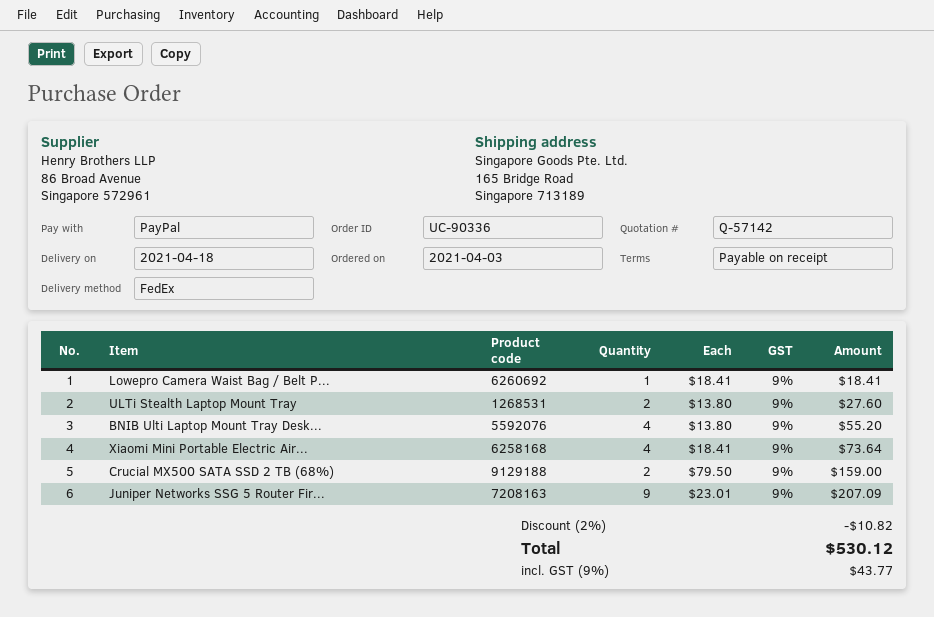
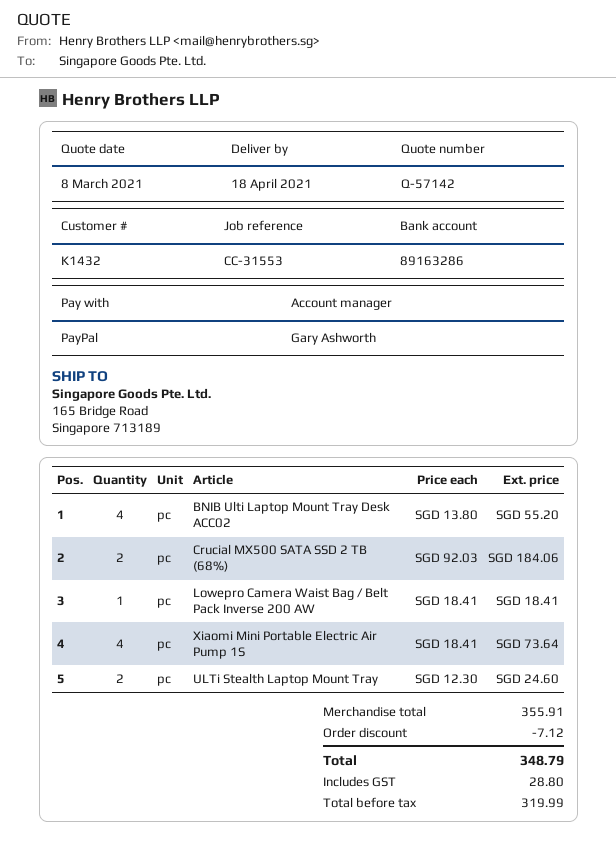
ULTi Stealth Laptop Mount Tray: 2 x 13.80 = 27.60 -> 2 x 12.30 = 24.60
Crucial MX500 SATA SSD 2 TB (68%): 2 x 79.50 = 159.00 -> 2 x 92.03 = 184.06
Juniper Networks SSG 5 Router Fir...: 9 x 23.01 = 207.09 -> none
discount: 10.82 -> 7.12
tax: 43.77 -> 28.80
total: 530.12 -> 348.79

